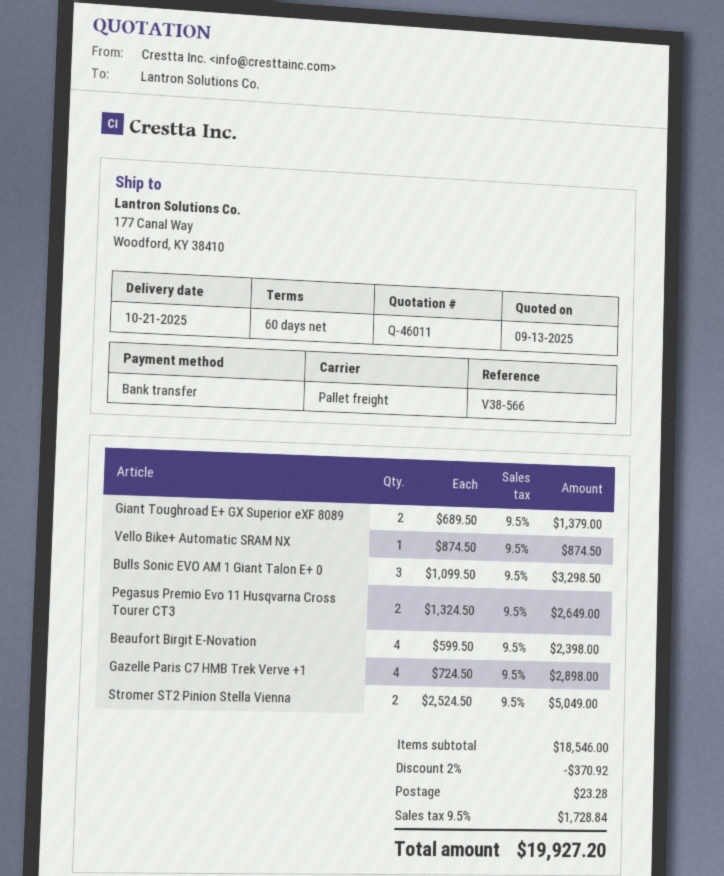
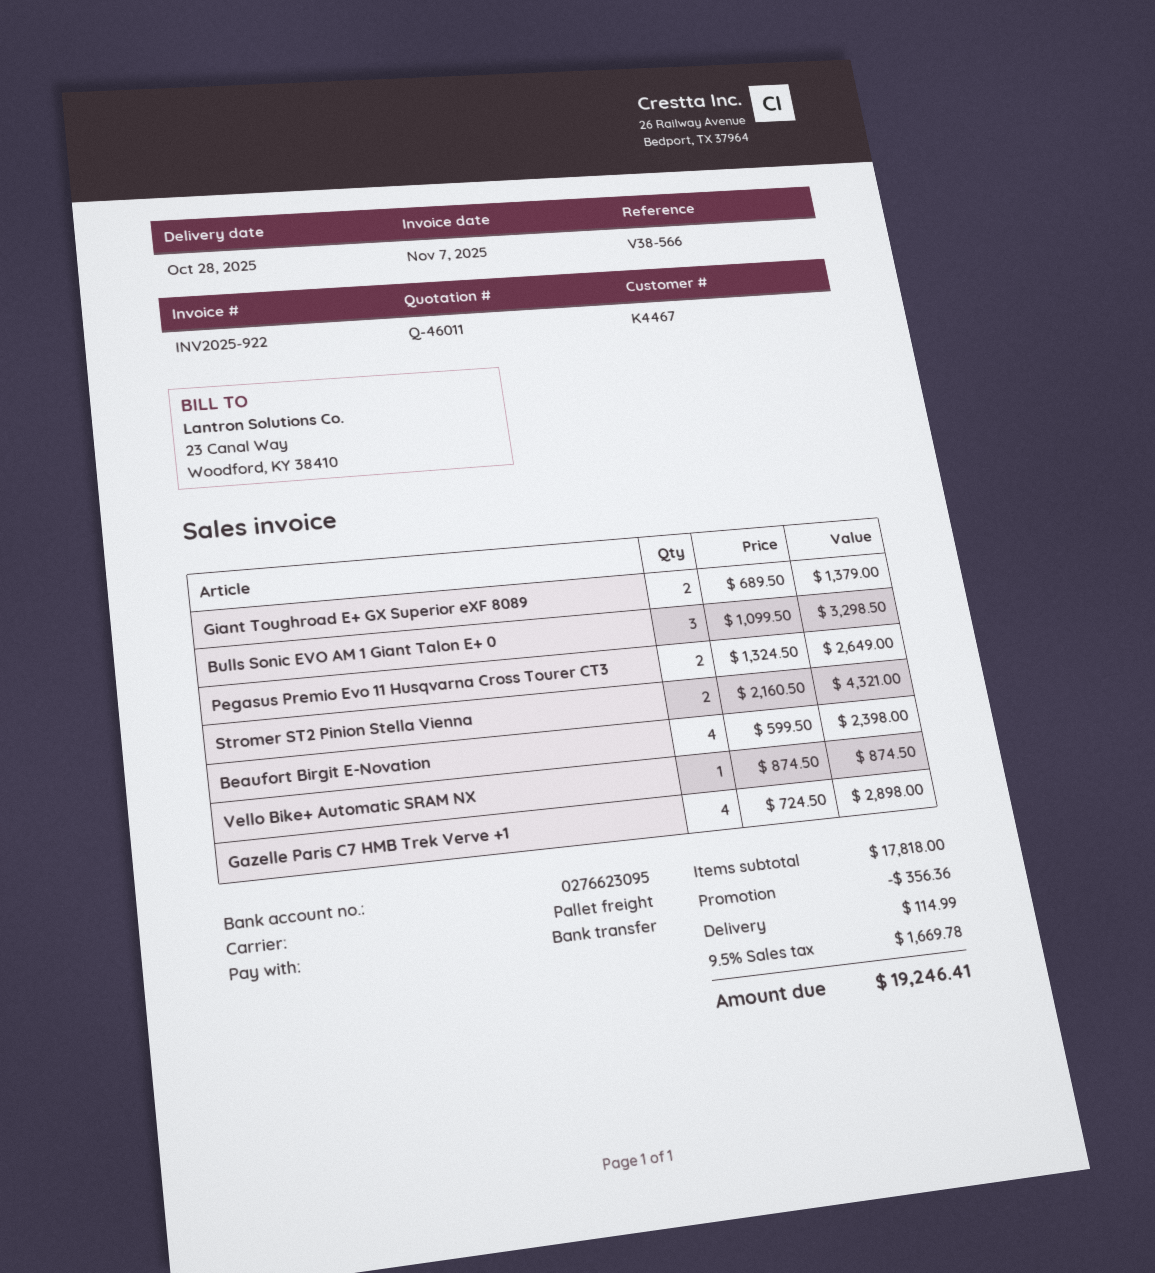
delivery date: 2025-10-21 -> 2025-10-28
Stromer ST2 Pinion Stella Vienna: 2 x 2524.50 = 5049.00 -> 2 x 2160.50 = 4321.00
subtotal: 18546.00 -> 17818.00
discount: 370.92 -> 356.36
shipping: 23.28 -> 114.99
tax: 9.5% = 1728.84 -> 9.5% = 1669.78
total: 19927.20 -> 19246.41

